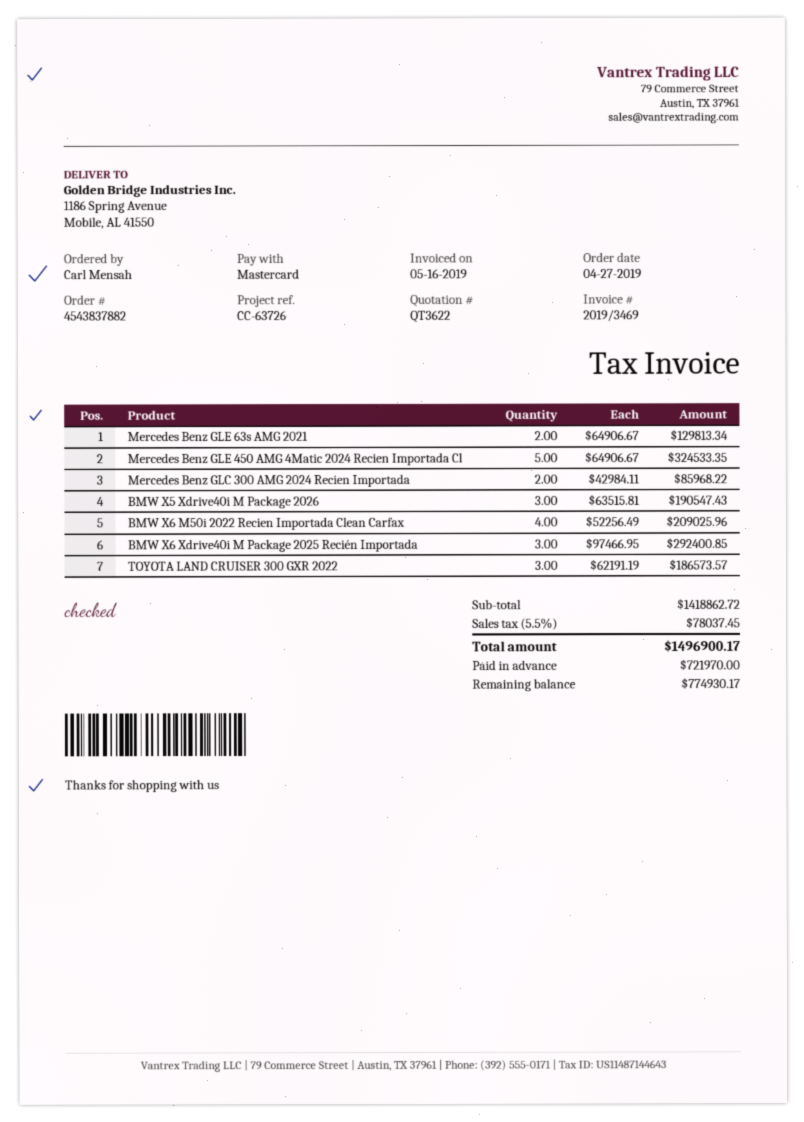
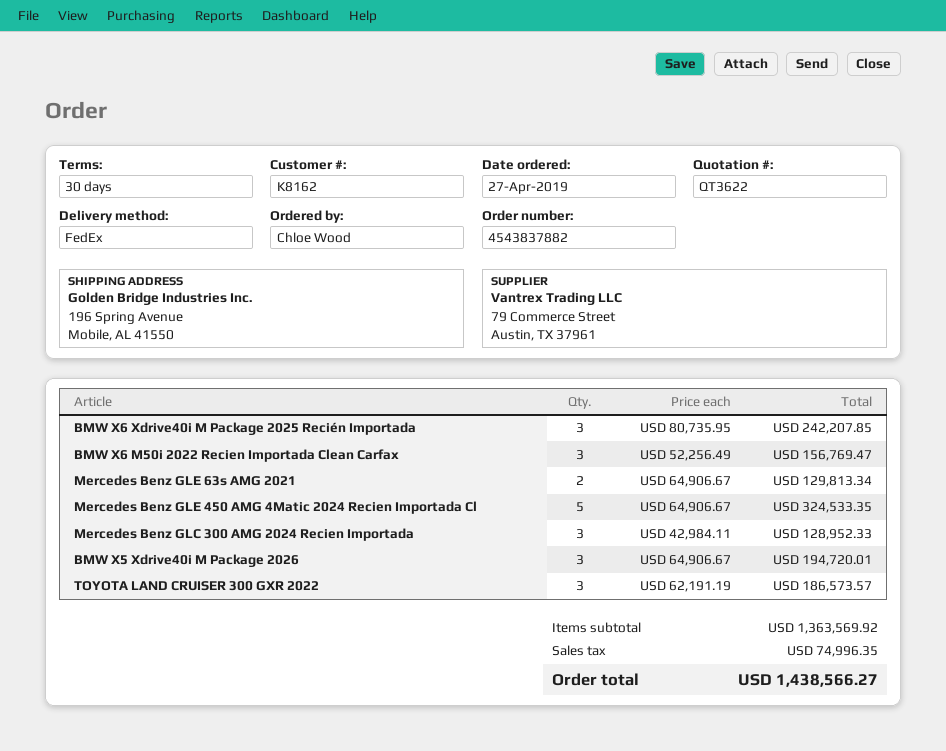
ordered by: Carl Mensah -> Chloe Wood
ship to: 1186 Spring Avenue, Mobile, AL 41550 -> 196 Spring Avenue, Mobile, AL 41550
Mercedes Benz GLC 300 AMG 2024 Recien Importada: 2 x 42984.11 = 85968.22 -> 3 x 42984.11 = 128952.33
BMW X5 Xdrive40i M Package 2026: 3 x 63515.81 = 190547.43 -> 3 x 64906.67 = 194720.01
BMW X6 M50i 2022 Recien Importada Clean Carfax: 4 x 52256.49 = 209025.96 -> 3 x 52256.49 = 156769.47
BMW X6 Xdrive40i M Package 2025 Recién Importada: 3 x 97466.95 = 292400.85 -> 3 x 80735.95 = 242207.85
subtotal: 1418862.72 -> 1363569.92
tax: 78037.45 -> 74996.35
total: 1496900.17 -> 1438566.27

